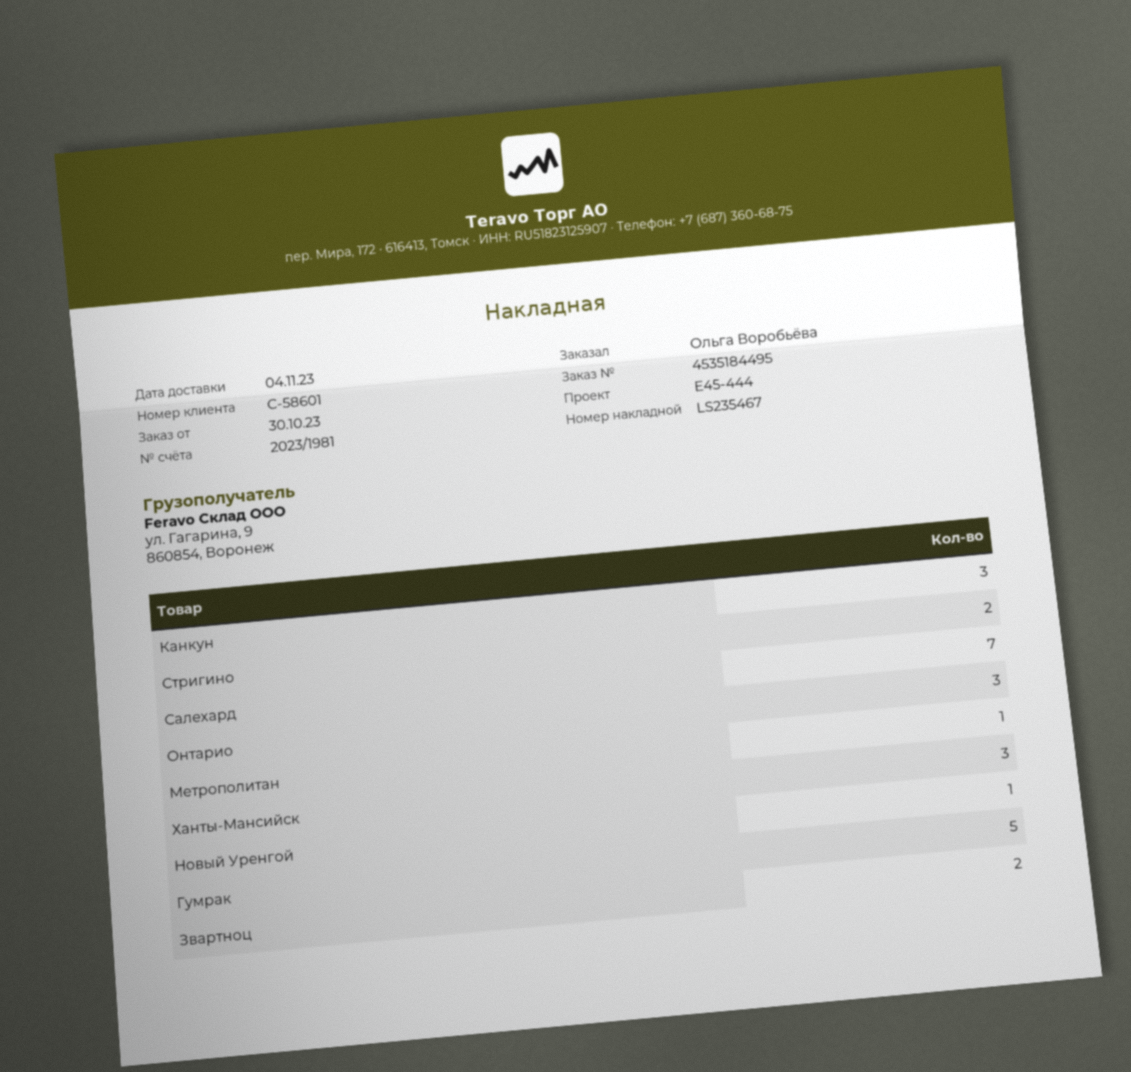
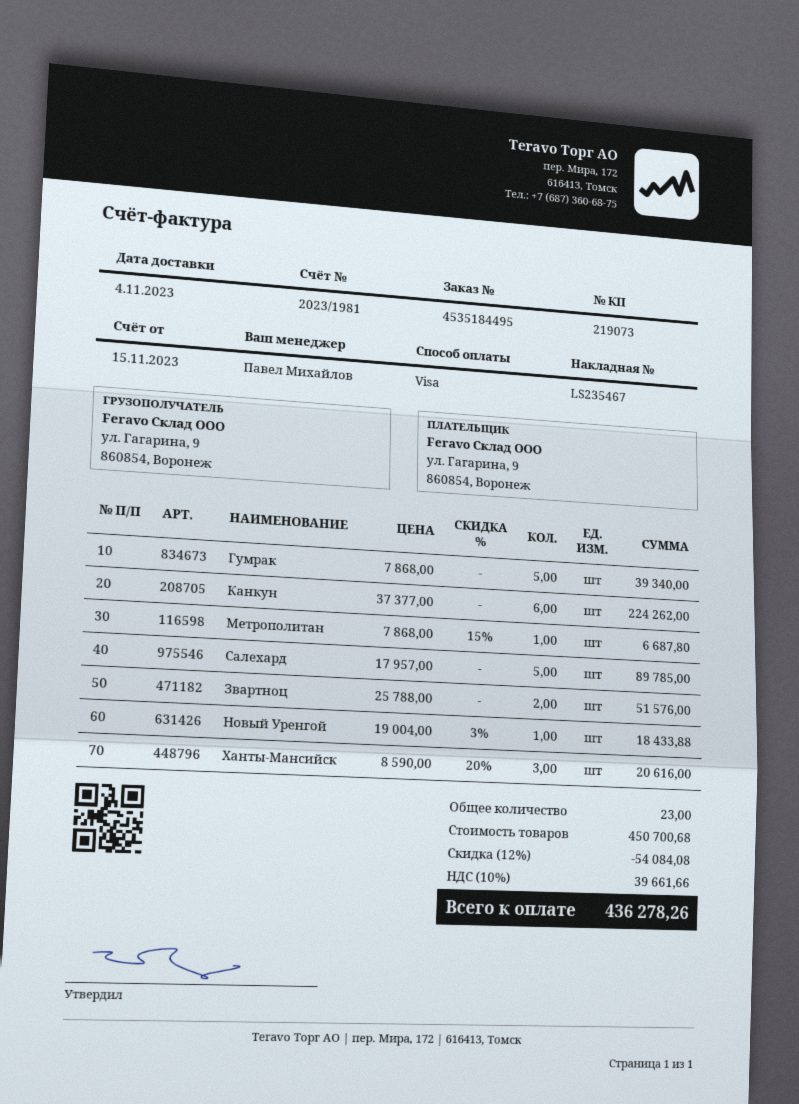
Канкун: 3 -> 6
Стригино: 2 -> none
Салехард: 7 -> 5
Онтарио: 3 -> none

